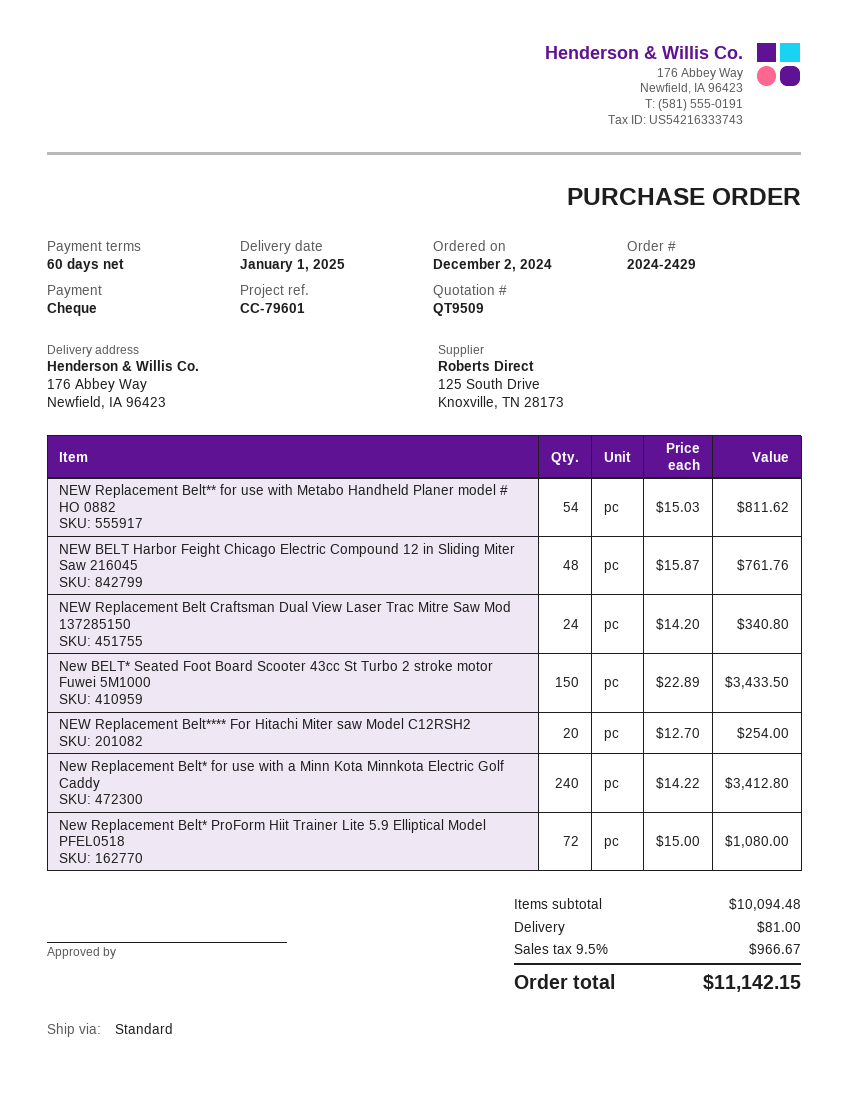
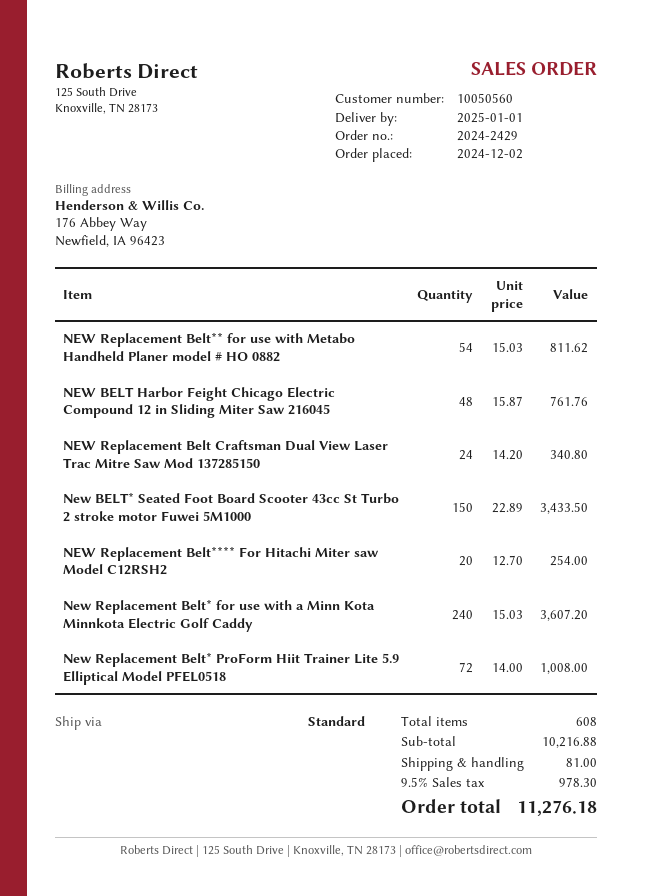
New Replacement Belt* for use with a Minn Kota Minnkota Electric Golf Caddy: 240 x 14.22 = 3412.80 -> 240 x 15.03 = 3607.20
New Replacement Belt* ProForm Hiit Trainer Lite 5.9 Elliptical Model PFEL0518: 72 x 15.00 = 1080.00 -> 72 x 14.00 = 1008.00
subtotal: 10094.48 -> 10216.88
tax: 9.5% = 966.67 -> 9.5% = 978.30
total: 11142.15 -> 11276.18

